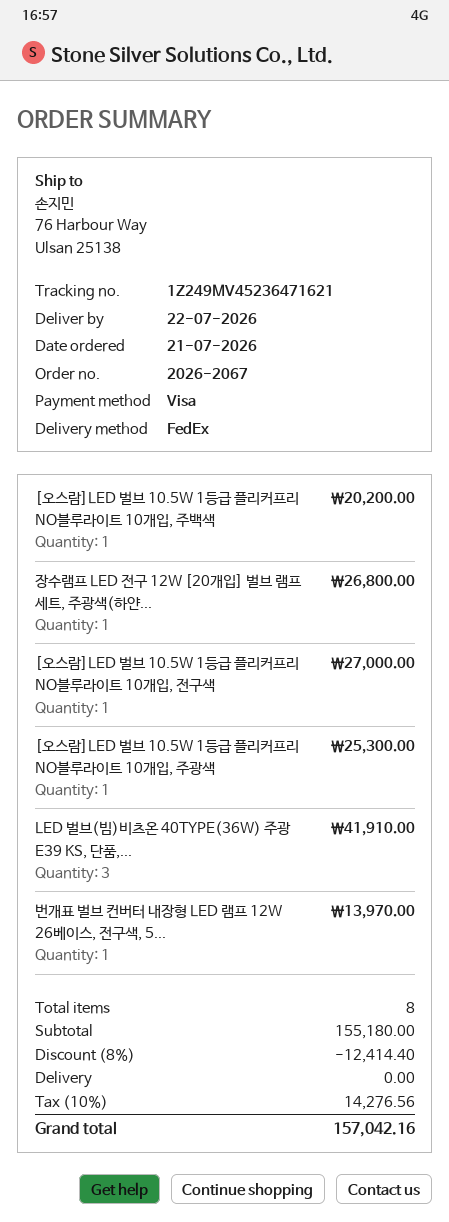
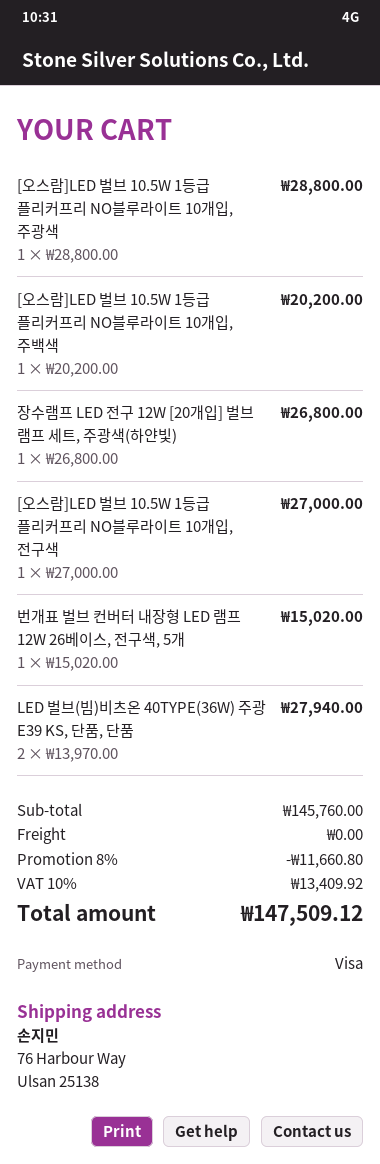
[오스람]LED 벌브 10.5W 1등급 플리커프리 NO블루라이트 10개입, 주광색: 1 for 25300.00 -> 1 for 28800.00
LED 벌브(빔)비츠온 40TYPE(36W) 주광 E39 KS, 단품,...: 3 for 41910.00 -> 2 for 27940.00
번개표 벌브 컨버터 내장형 LED 램프 12W 26베이스, 전구색, 5...: 1 for 13970.00 -> 1 for 15020.00
subtotal: 155180.00 -> 145760.00
discount: 8% = 12414.40 -> 8% = 11660.80
tax: 10% = 14276.56 -> 10% = 13409.92
total: 157042.16 -> 147509.12

